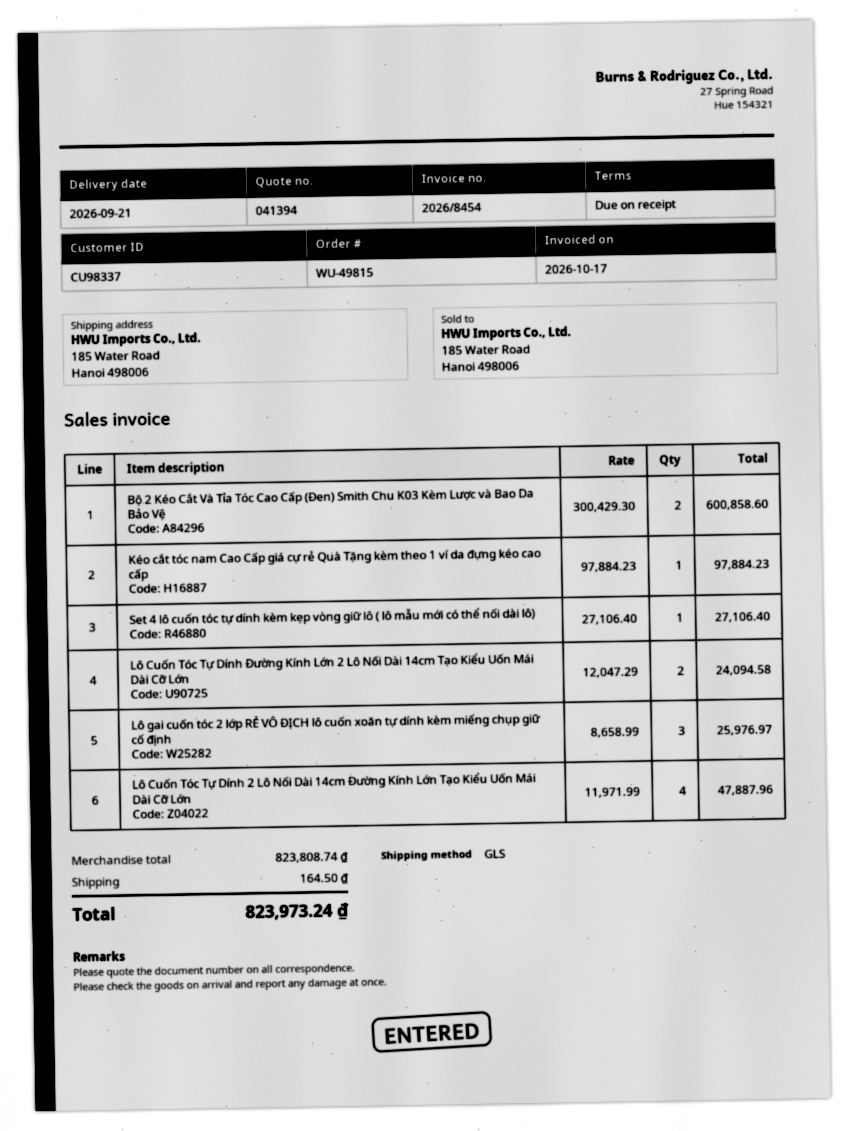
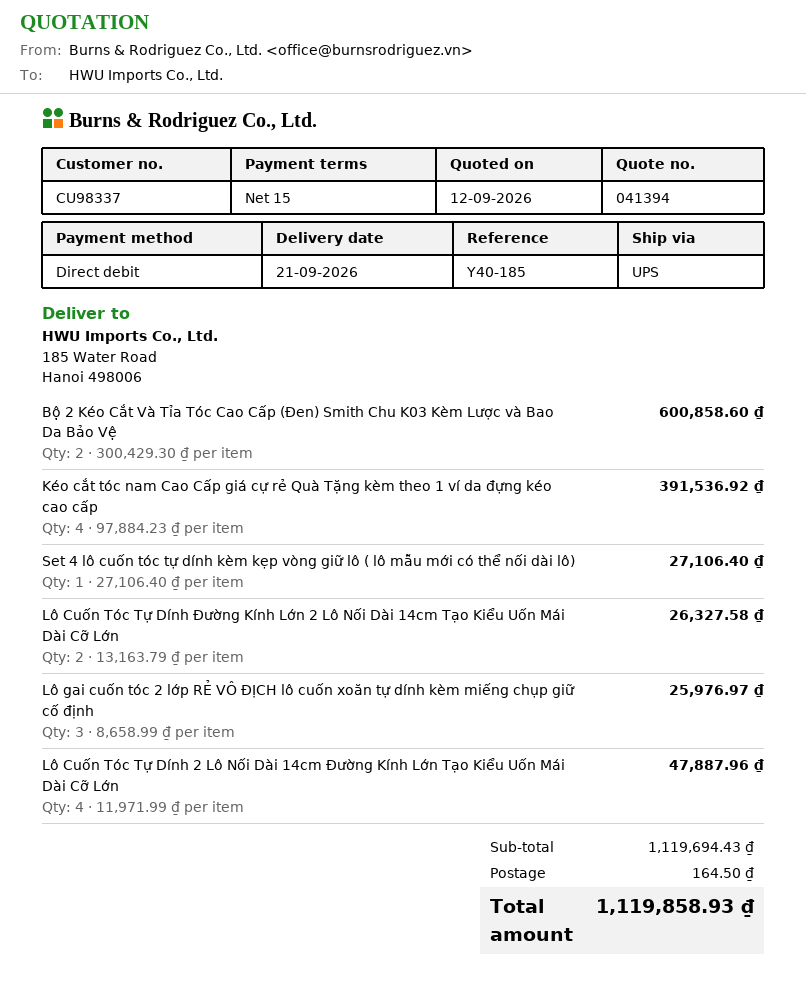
payment terms: on receipt -> 15 days
shipping method: GLS -> UPS
Kéo cắt tóc nam Cao Cấp giá cự rẻ Quà Tặng kèm theo 1 ví da đựng kéo cao cấp: 1 x 97884.23 = 97884.23 -> 4 x 97884.23 = 391536.92
Lô Cuốn Tóc Tự Dính Đường Kính Lớn 2 Lô Nối Dài 14cm Tạo Kiểu Uốn Mái Dài Cỡ Lớn: 2 x 12047.29 = 24094.58 -> 2 x 13163.79 = 26327.58
subtotal: 823808.74 -> 1119694.43
total: 823973.24 -> 1119858.93

